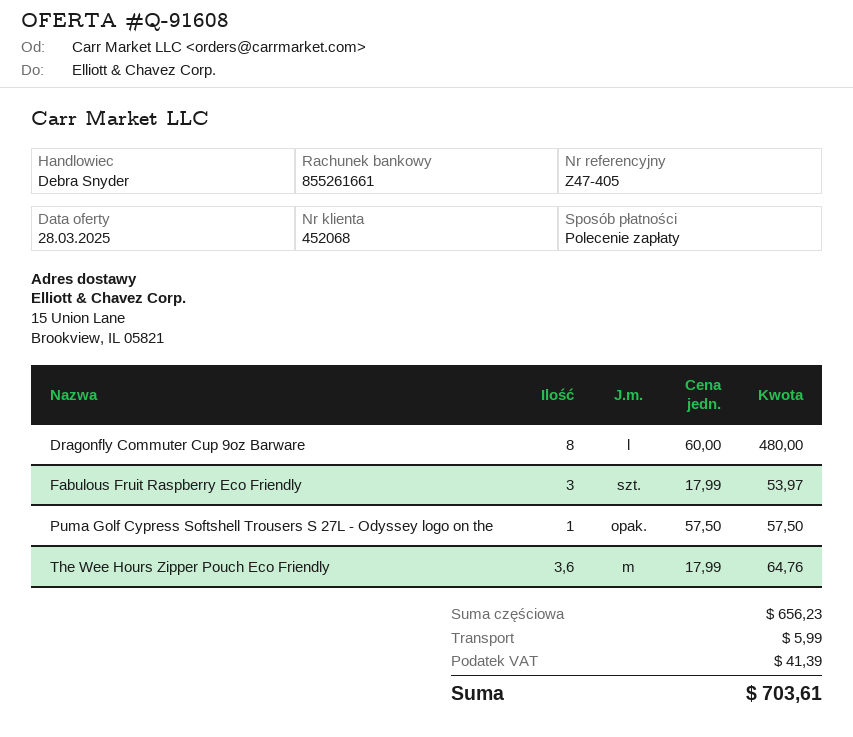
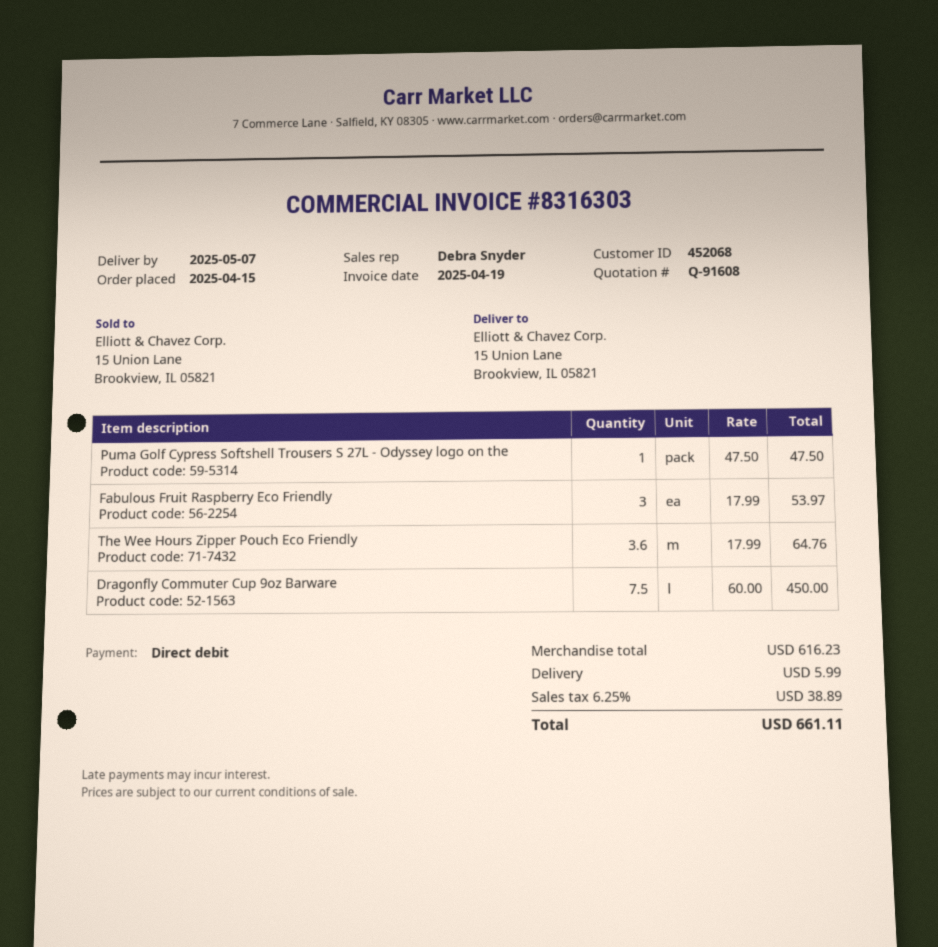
Dragonfly Commuter Cup 9oz Barware: 8 x 60.00 = 480.00 -> 7.5 x 60.00 = 450.00
Puma Golf Cypress Softshell Trousers S 27L - Odyssey logo on the: 1 x 57.50 = 57.50 -> 1 x 47.50 = 47.50
subtotal: 656.23 -> 616.23
tax: 41.39 -> 38.89
total: 703.61 -> 661.11

